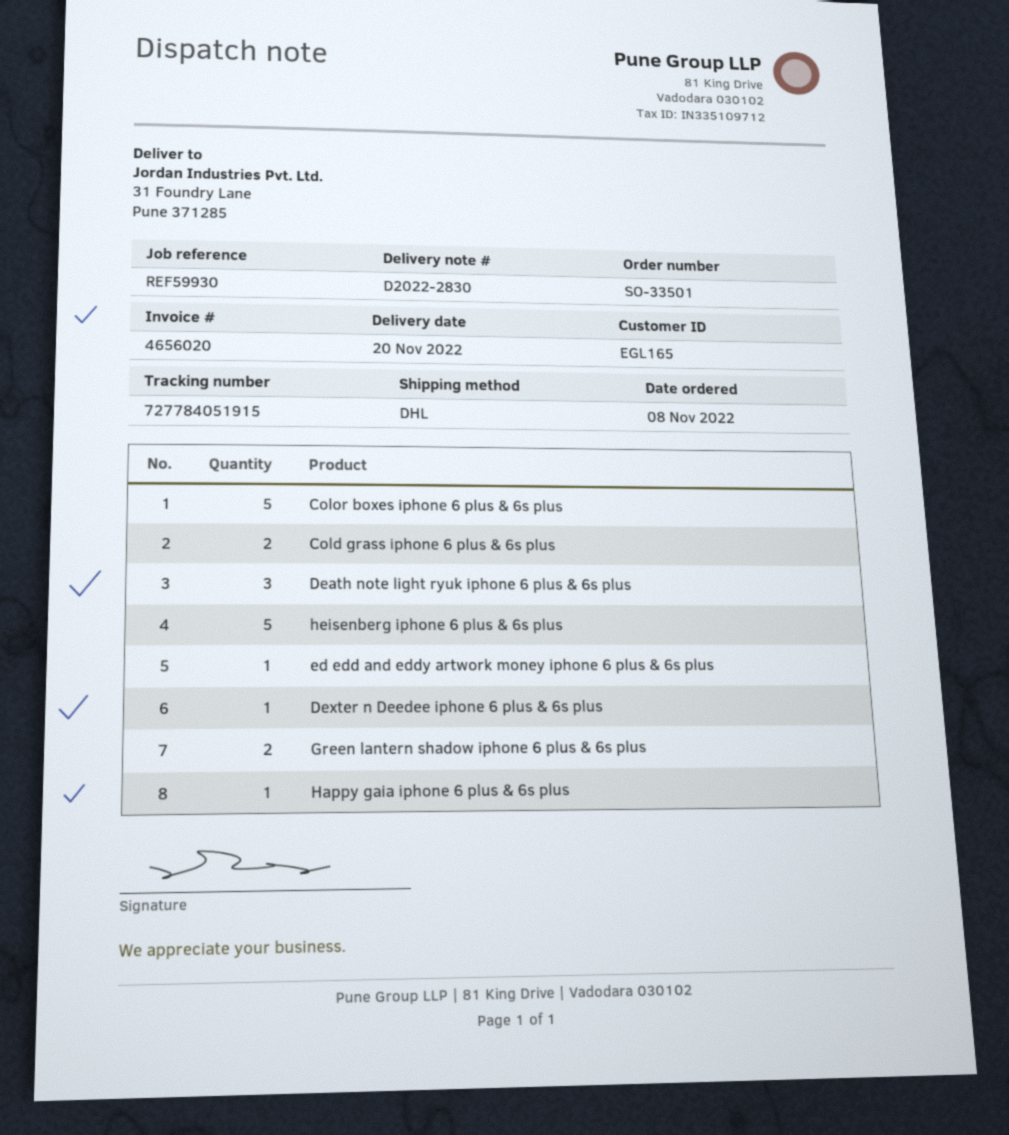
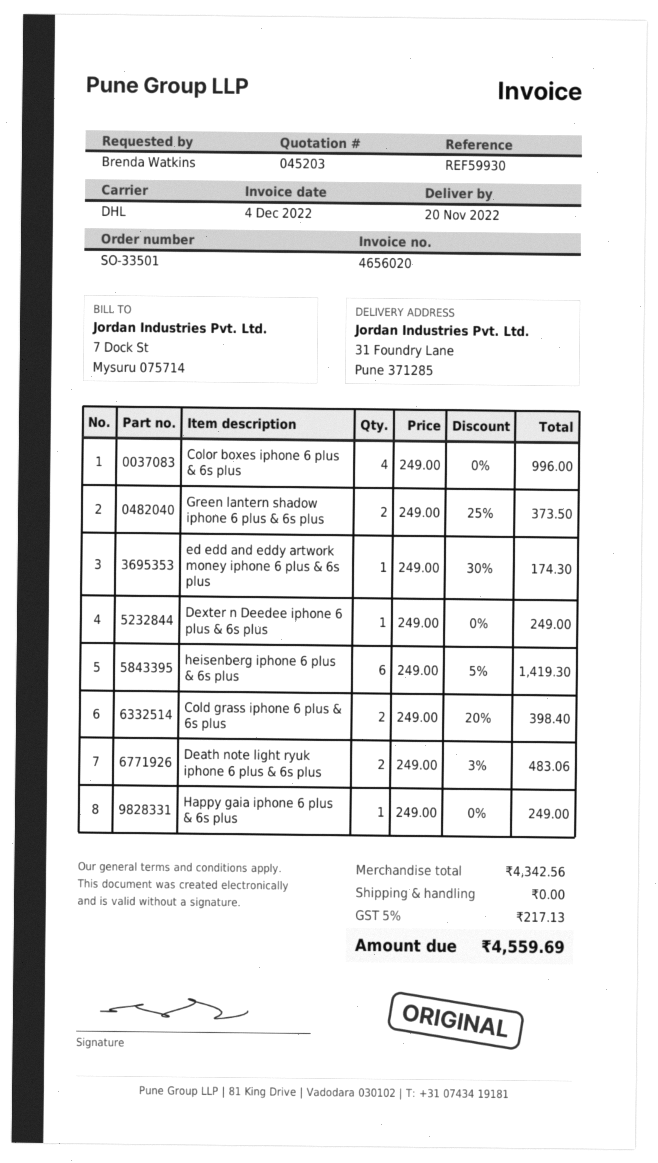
Color boxes iphone 6 plus & 6s plus: 5 -> 4
Death note light ryuk iphone 6 plus & 6s plus: 3 -> 2
heisenberg iphone 6 plus & 6s plus: 5 -> 6

